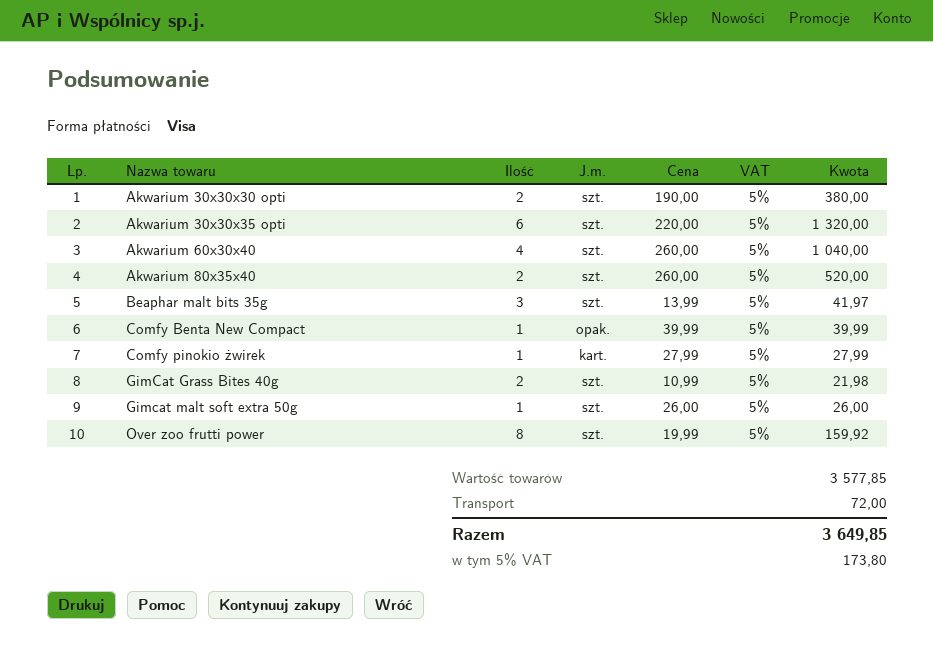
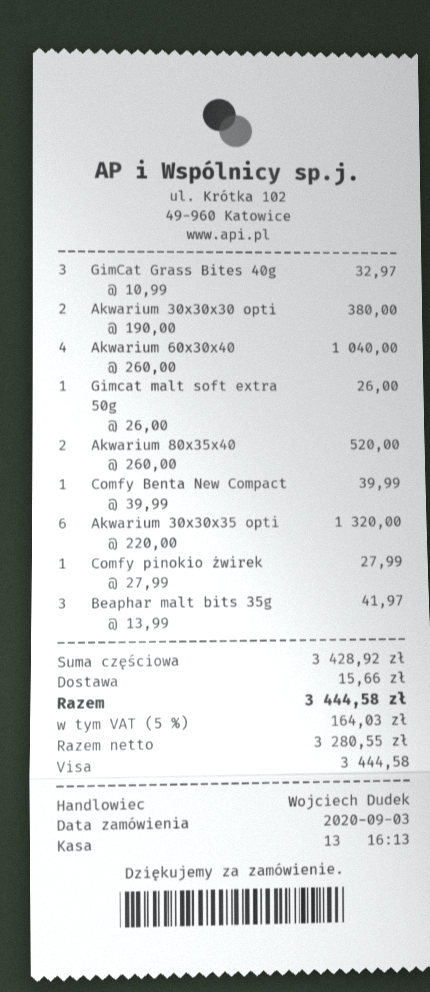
GimCat Grass Bites 40g: 2 x 10.99 = 21.98 -> 3 x 10.99 = 32.97
Over zoo frutti power: 8 x 19.99 = 159.92 -> none
subtotal: 3577.85 -> 3428.92
shipping: 72.00 -> 15.66
tax: 5% = 173.80 -> 5% = 164.03
total: 3649.85 -> 3444.58

